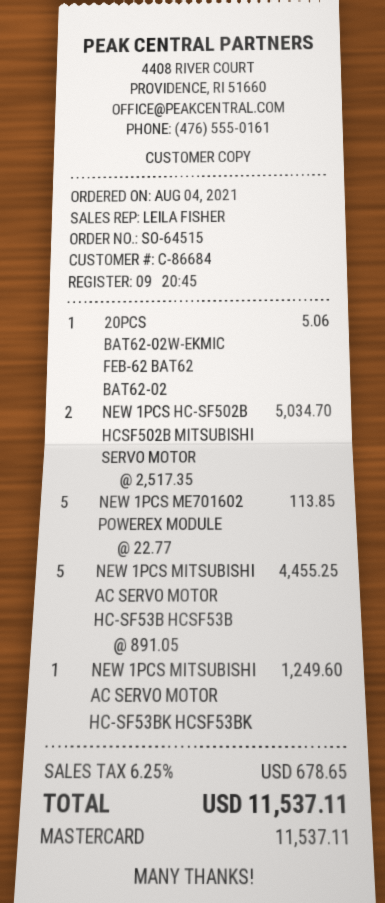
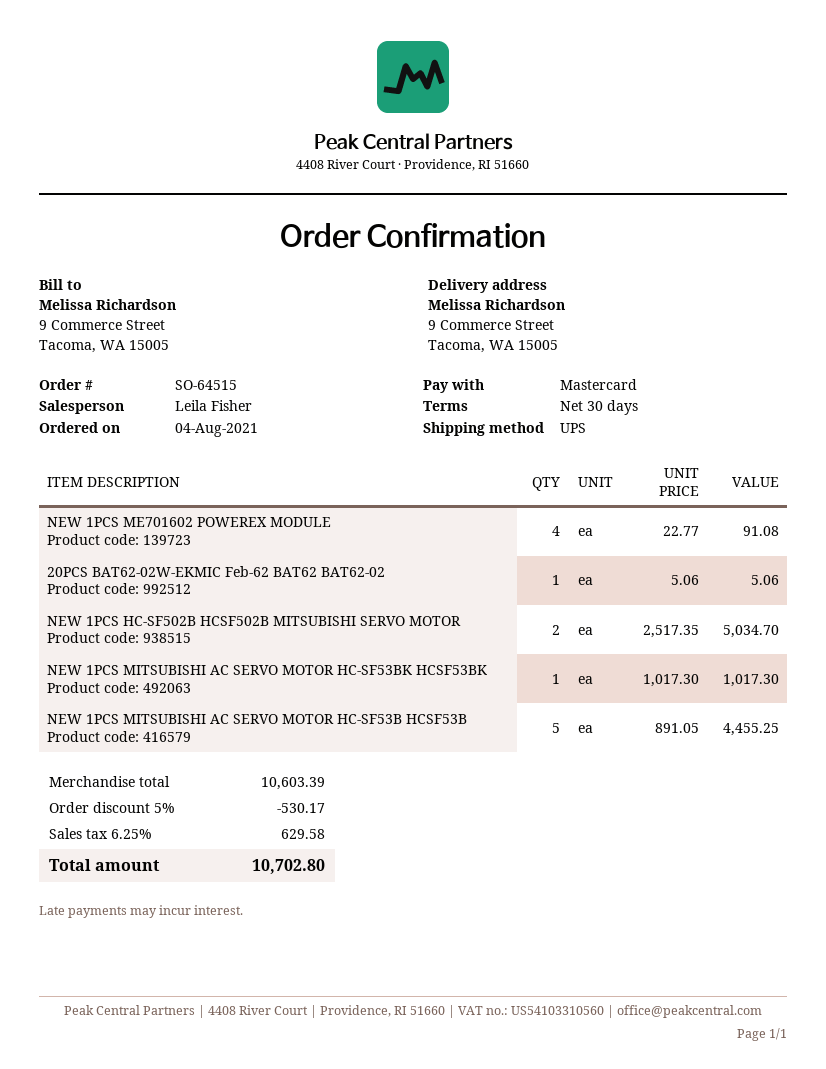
NEW 1PCS ME701602 POWEREX MODULE: 5 x 22.77 = 113.85 -> 4 x 22.77 = 91.08
NEW 1PCS MITSUBISHI AC SERVO MOTOR HC-SF53BK HCSF53BK: 1 x 1249.60 = 1249.60 -> 1 x 1017.30 = 1017.30
discount: none -> 5% = 530.17
tax: 6.25% = 678.65 -> 6.25% = 629.58
total: 11537.11 -> 10702.80

